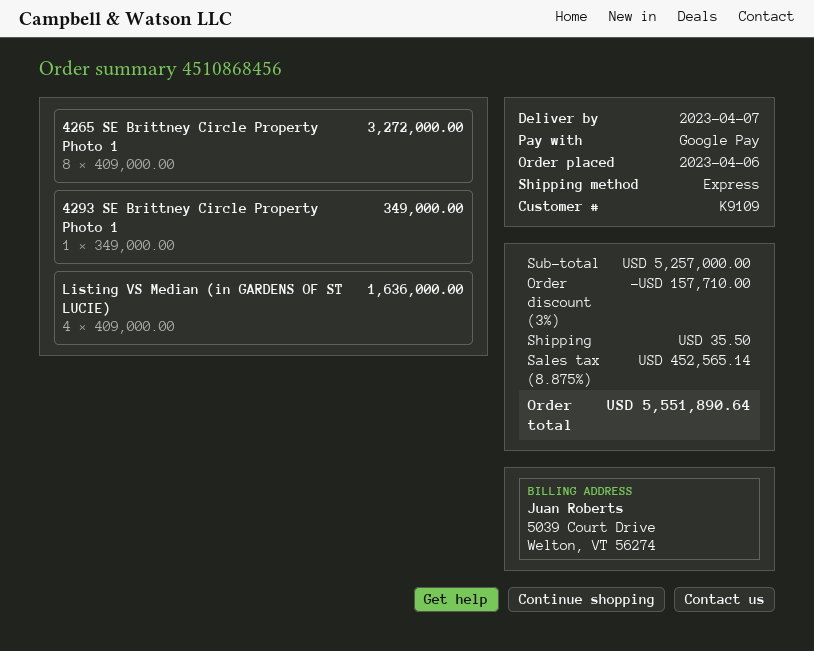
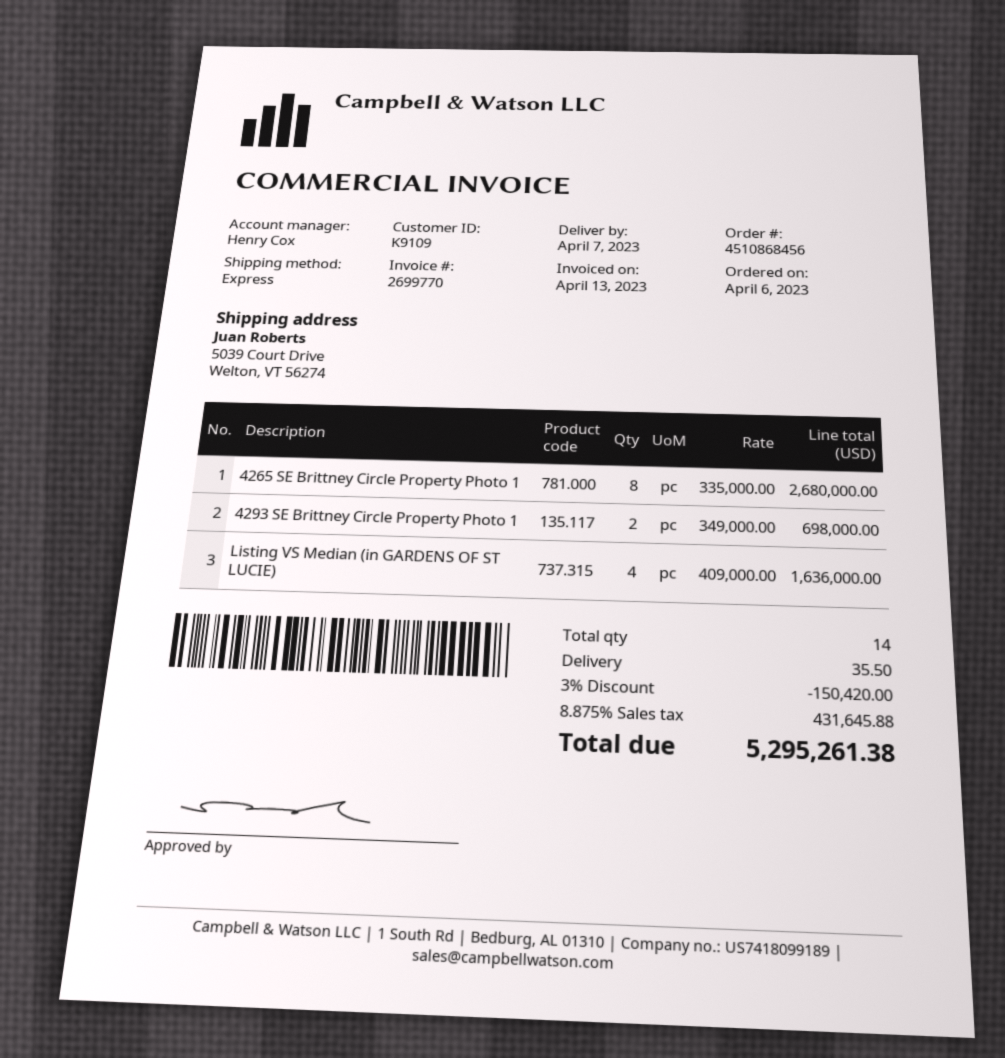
4265 SE Brittney Circle Property Photo 1: 8 x 409000.00 = 3272000.00 -> 8 x 335000.00 = 2680000.00
4293 SE Brittney Circle Property Photo 1: 1 x 349000.00 = 349000.00 -> 2 x 349000.00 = 698000.00
discount: 3% = 157710.00 -> 3% = 150420.00
tax: 8.875% = 452565.14 -> 8.875% = 431645.88
total: 5551890.64 -> 5295261.38

